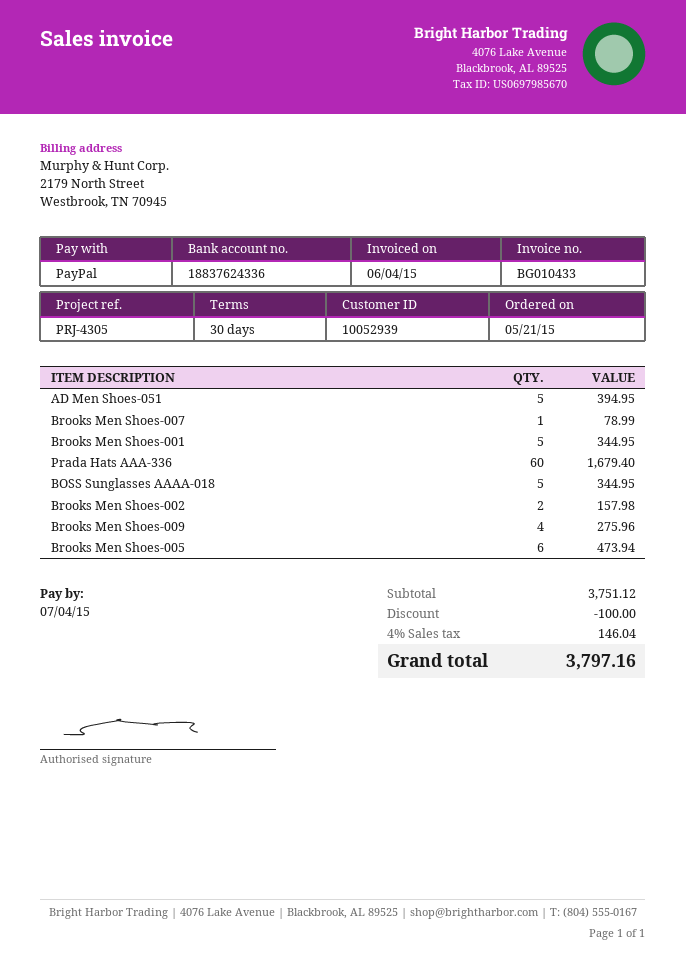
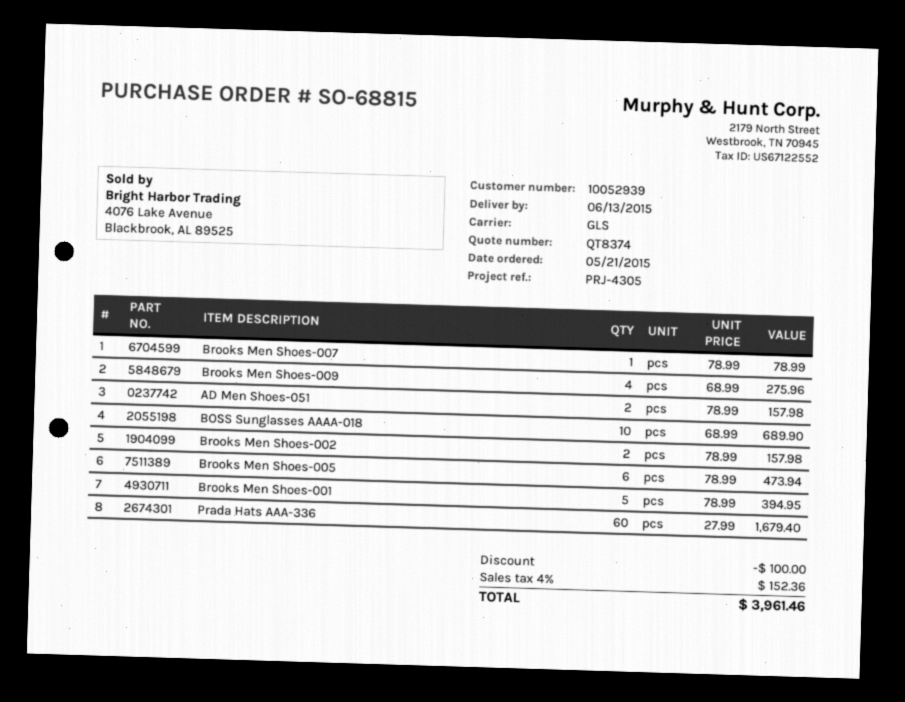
AD Men Shoes-051: 5 for 394.95 -> 2 for 157.98
Brooks Men Shoes-001: 5 for 344.95 -> 5 for 394.95
BOSS Sunglasses AAAA-018: 5 for 344.95 -> 10 for 689.90
tax: 4% = 146.04 -> 4% = 152.36
total: 3797.16 -> 3961.46

